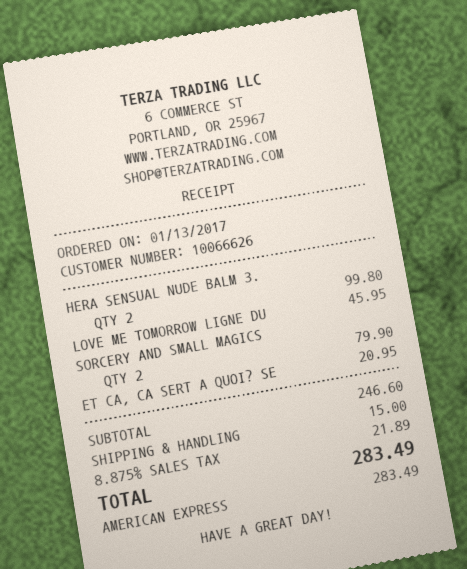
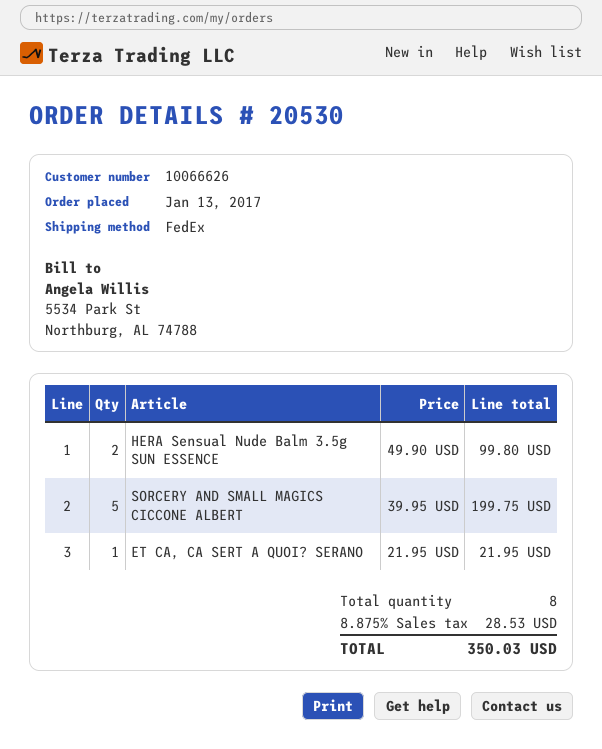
LOVE ME TOMORROW LIGNE DU: 1 for 45.95 -> none
SORCERY AND SMALL MAGICS: 2 for 79.90 -> 5 for 199.75
ET CA, CA SERT A QUOI? SE: 1 for 20.95 -> 1 for 21.95
shipping: 15.00 -> none
tax: 8.875% = 21.89 -> 8.875% = 28.53
total: 283.49 -> 350.03

